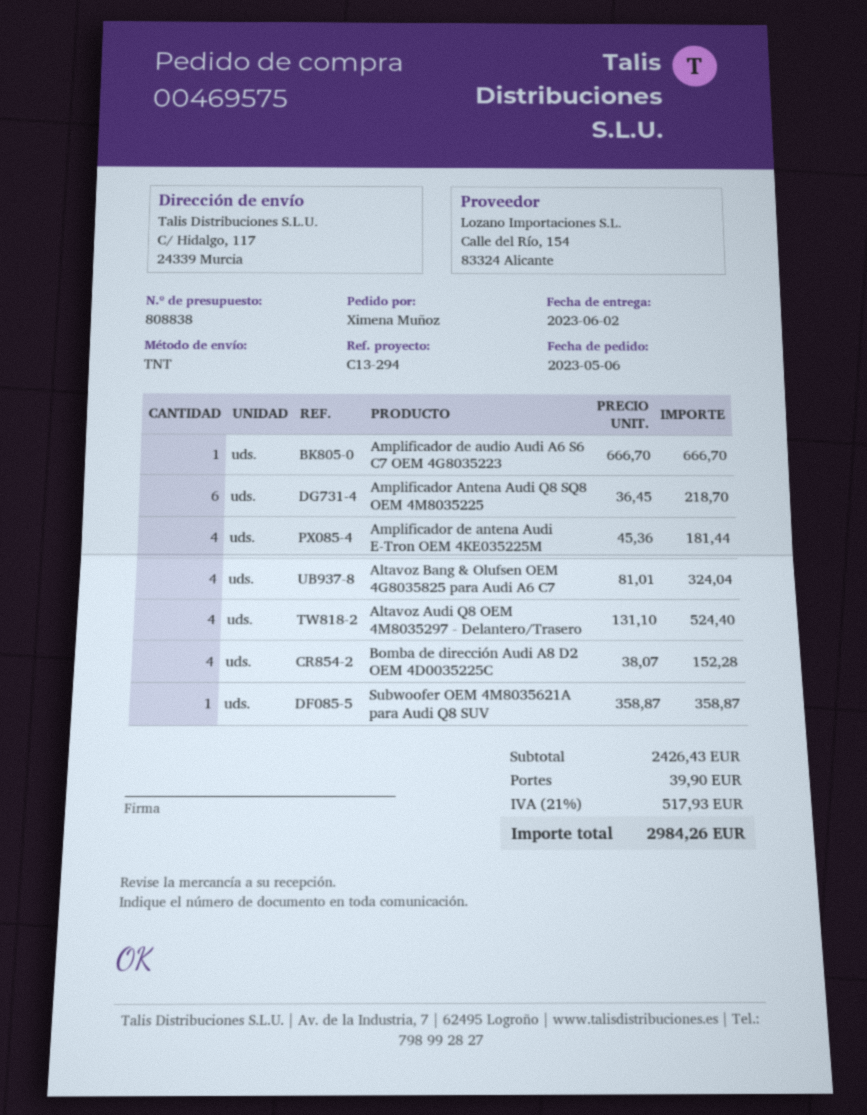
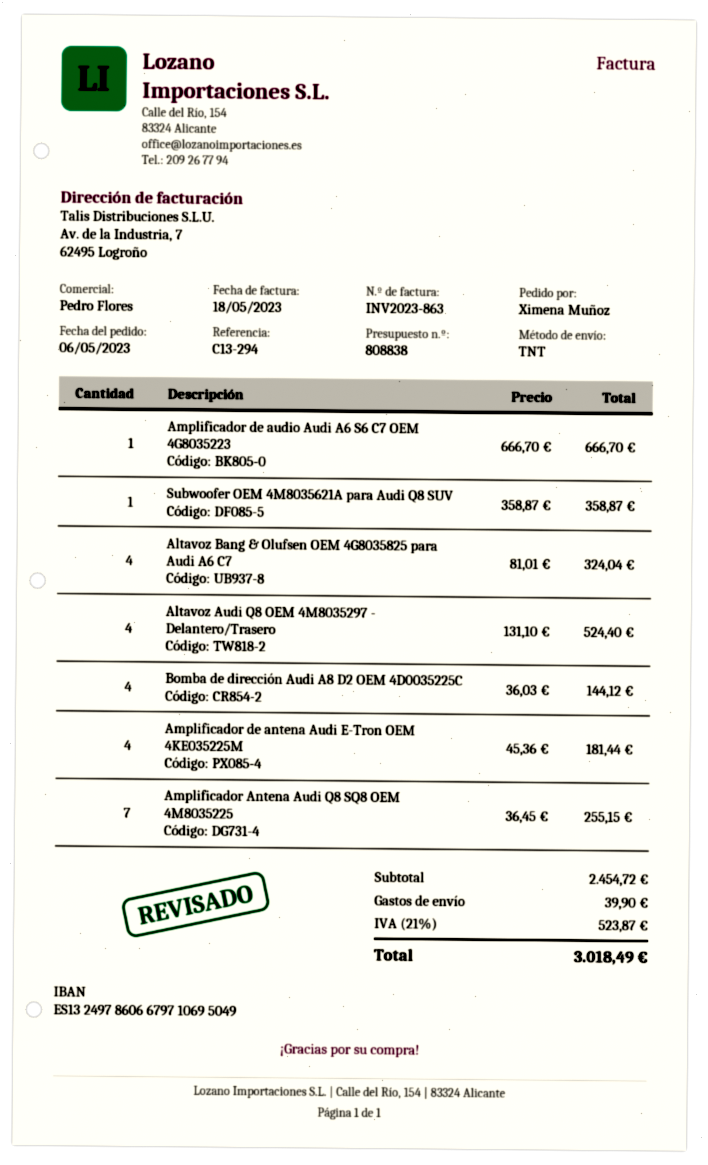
Amplificador Antena Audi Q8 SQ8 OEM 4M8035225: 6 x 36.45 = 218.70 -> 7 x 36.45 = 255.15
Bomba de dirección Audi A8 D2 OEM 4D0035225C: 4 x 38.07 = 152.28 -> 4 x 36.03 = 144.12
subtotal: 2426.43 -> 2454.72
tax: 21% = 517.93 -> 21% = 523.87
total: 2984.26 -> 3018.49

